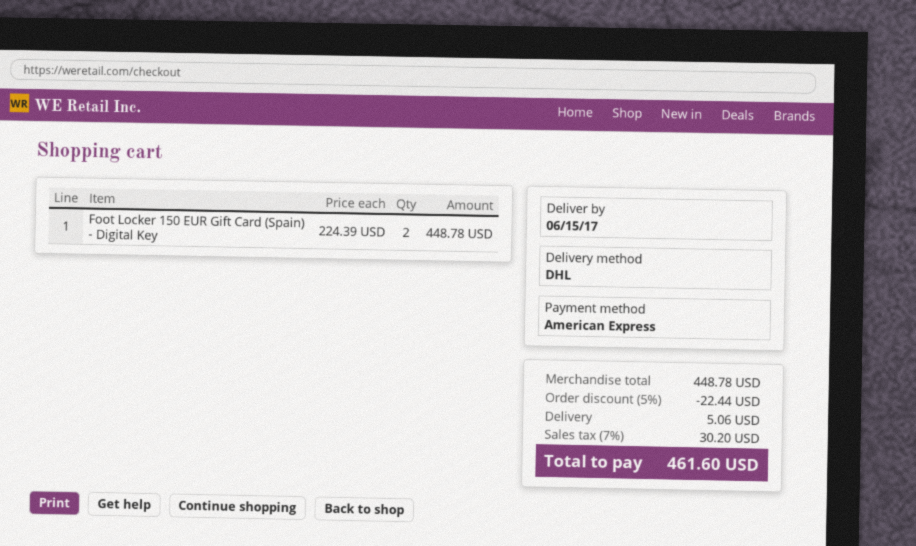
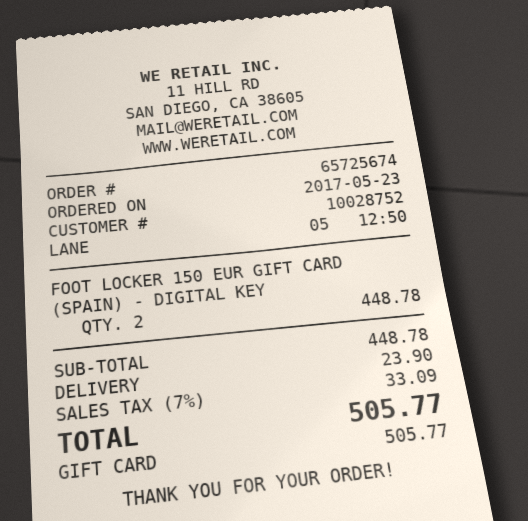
payment method: American Express -> gift card
discount: 5% = 22.44 -> none
shipping: 5.06 -> 23.90
tax: 7% = 30.20 -> 7% = 33.09
total: 461.60 -> 505.77

